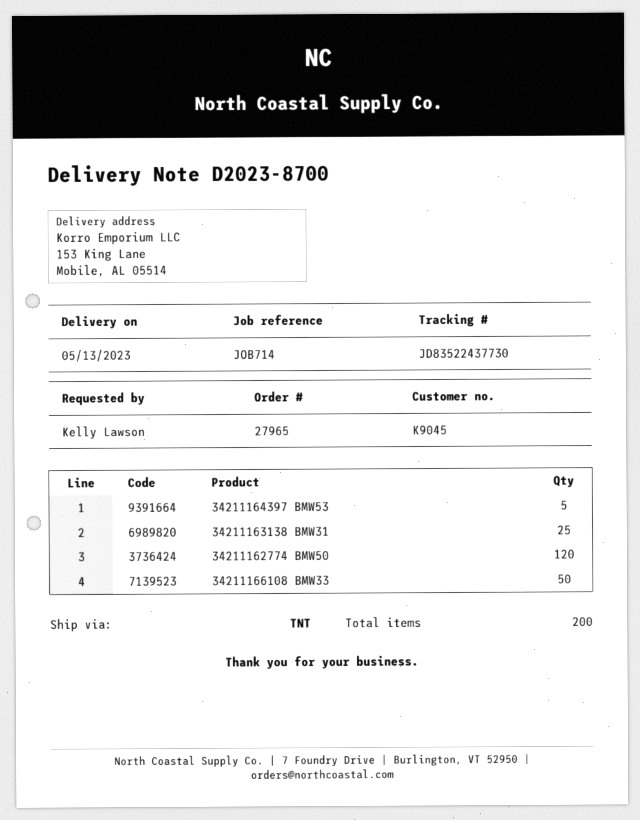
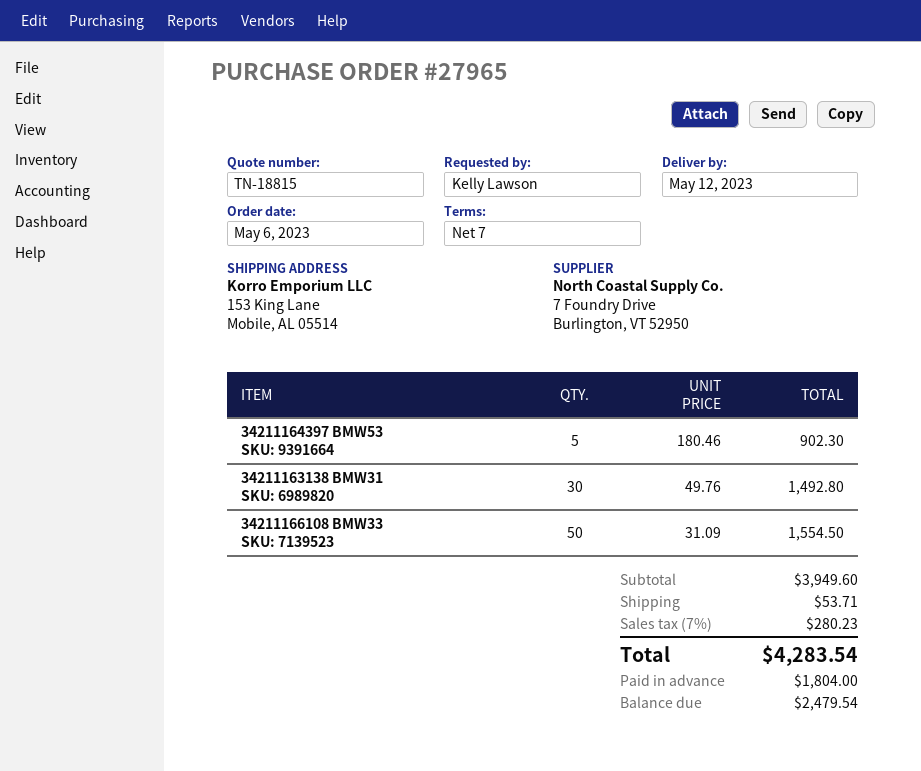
delivery date: 2023-05-13 -> 2023-05-12
34211163138 BMW31: 25 -> 30
34211162774 BMW50: 120 -> none

